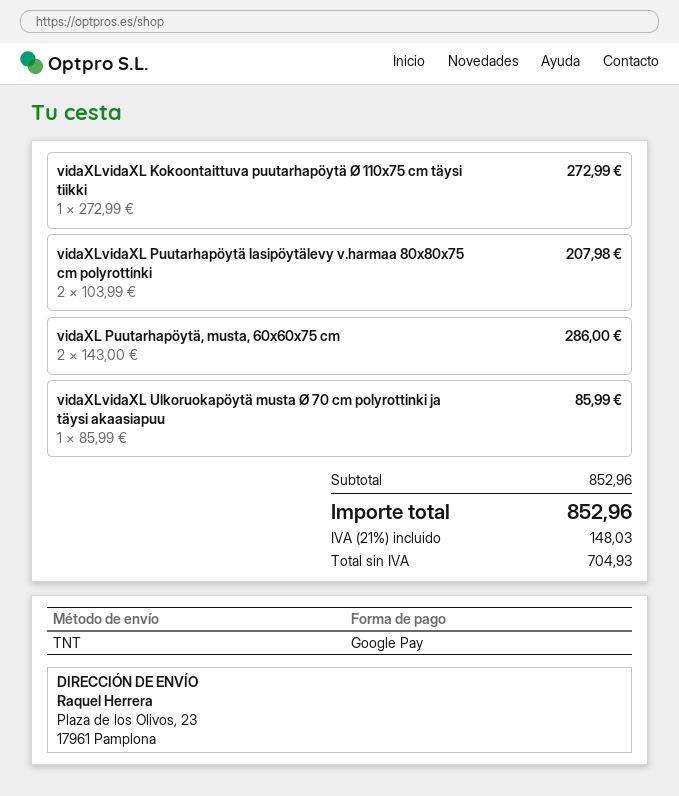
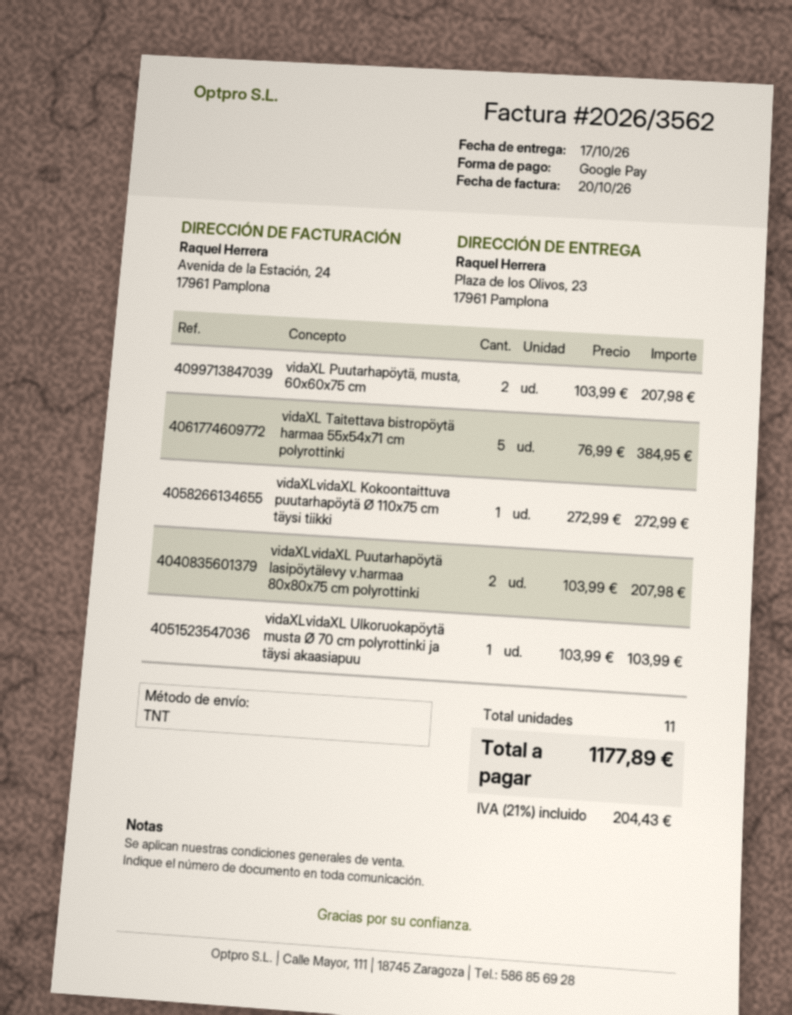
vidaXL Puutarhapöytä, musta, 60x60x75 cm: 2 x 143.00 = 286.00 -> 2 x 103.99 = 207.98
vidaXLvidaXL Ulkoruokapöytä musta Ø 70 cm polyrottinki ja täysi akaasiapuu: 1 x 85.99 = 85.99 -> 1 x 103.99 = 103.99
vidaXL Taitettava bistropöytä harmaa 55x54x71 cm polyrottinki: none -> 5 x 76.99 = 384.95
tax: 21% = 148.03 -> 21% = 204.43
total: 852.96 -> 1177.89

